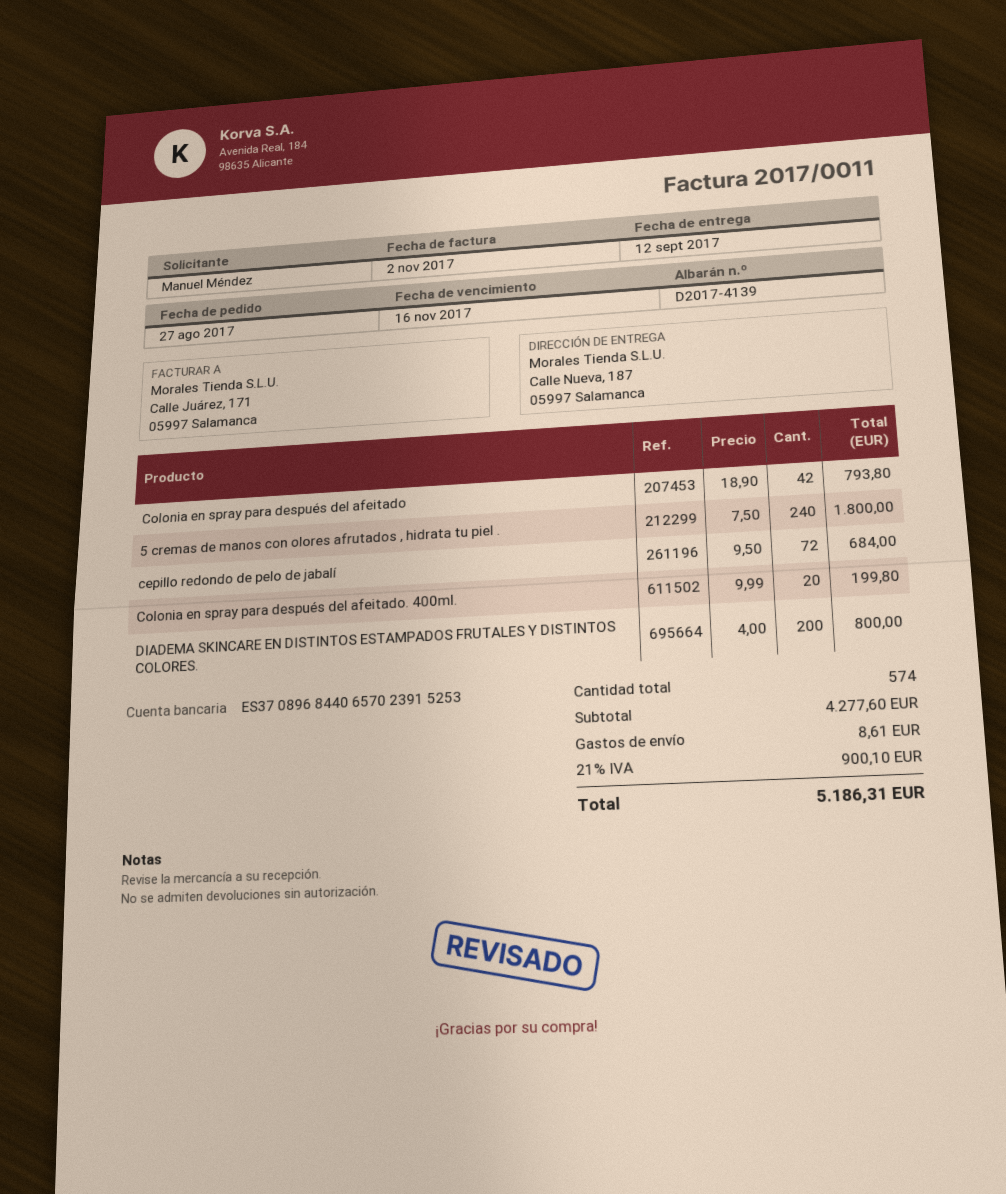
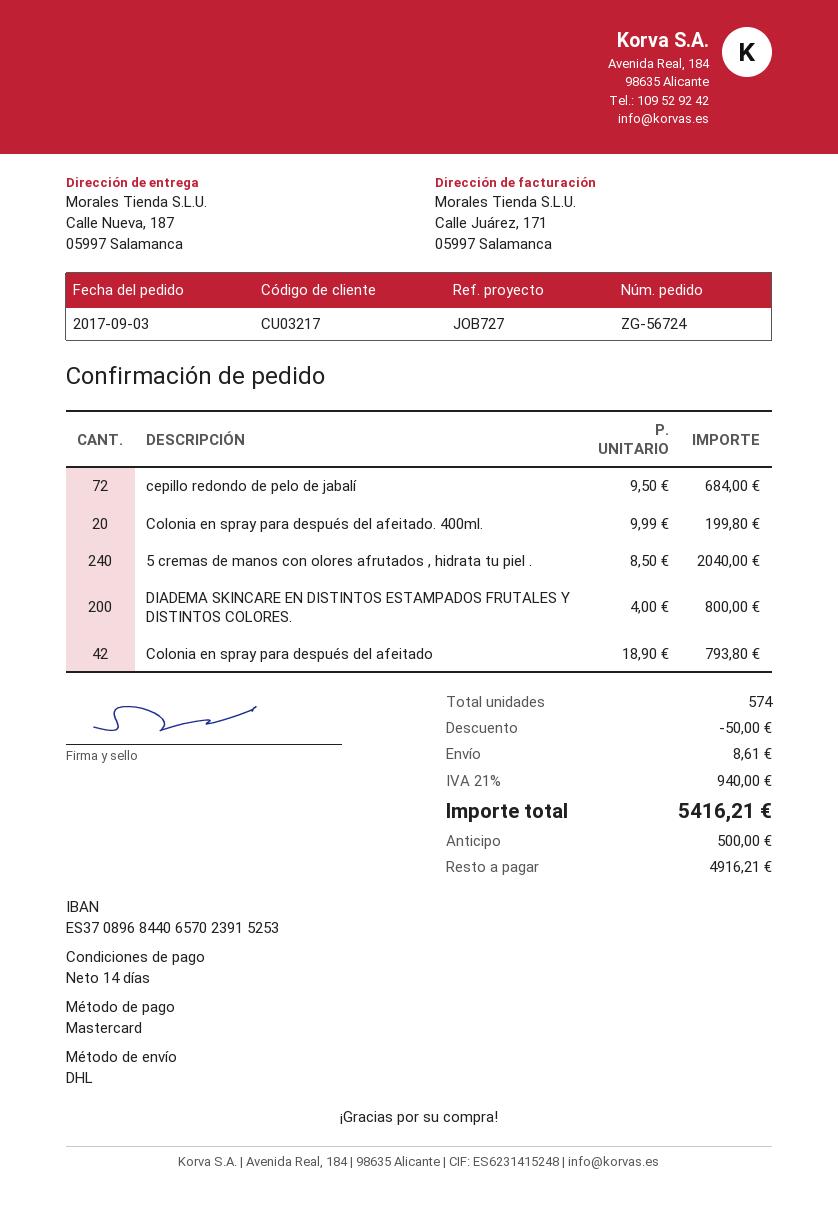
order date: 2017-08-27 -> 2017-09-03
5 cremas de manos con olores afrutados , hidrata tu piel .: 240 x 7.50 = 1800.00 -> 240 x 8.50 = 2040.00
discount: none -> 50.00
tax: 21% = 900.10 -> 21% = 940.00
total: 5186.31 -> 5416.21

